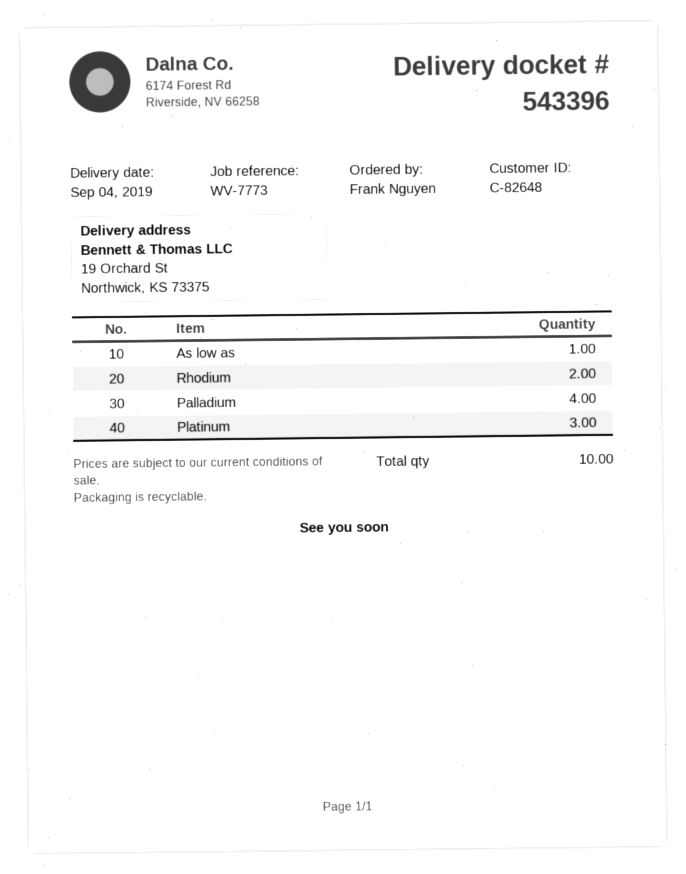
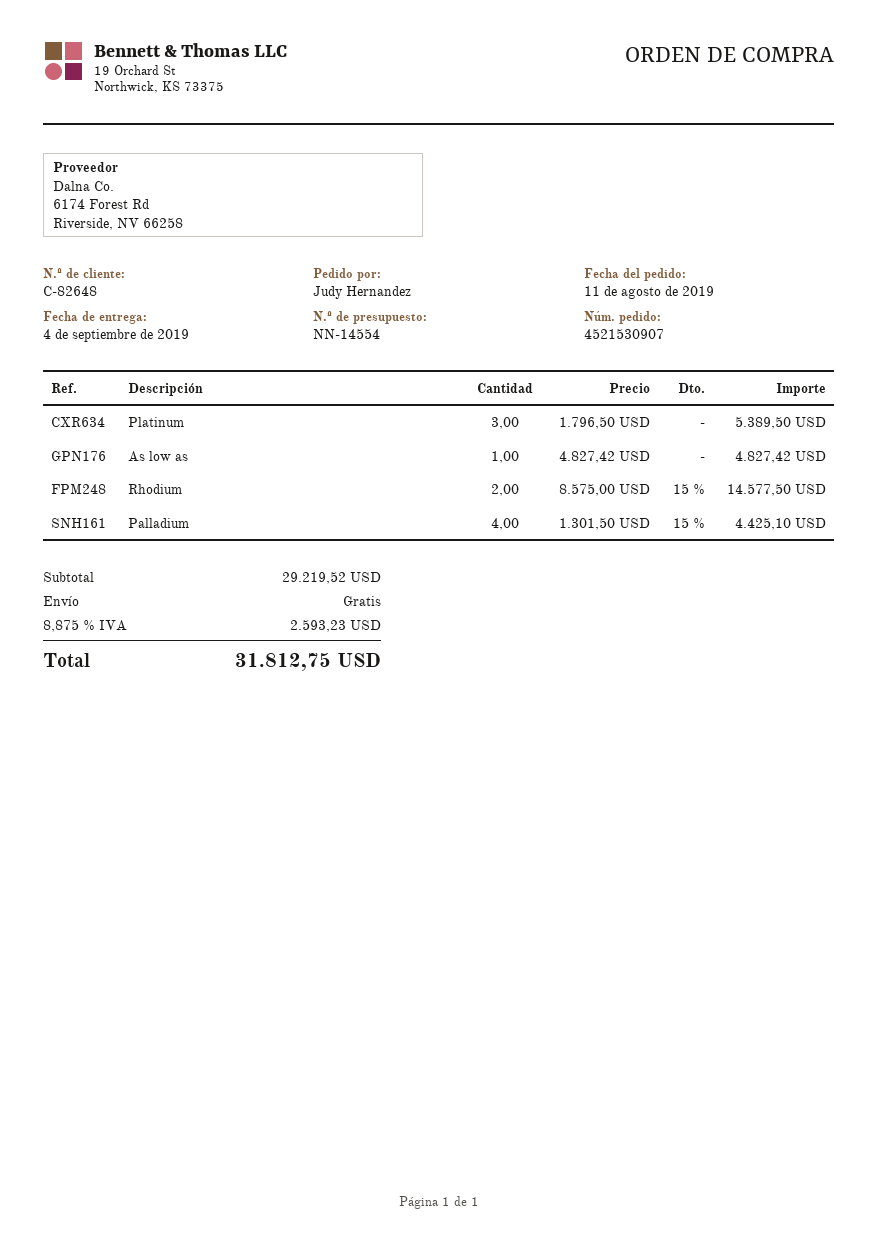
ordered by: Frank Nguyen -> Judy Hernandez

